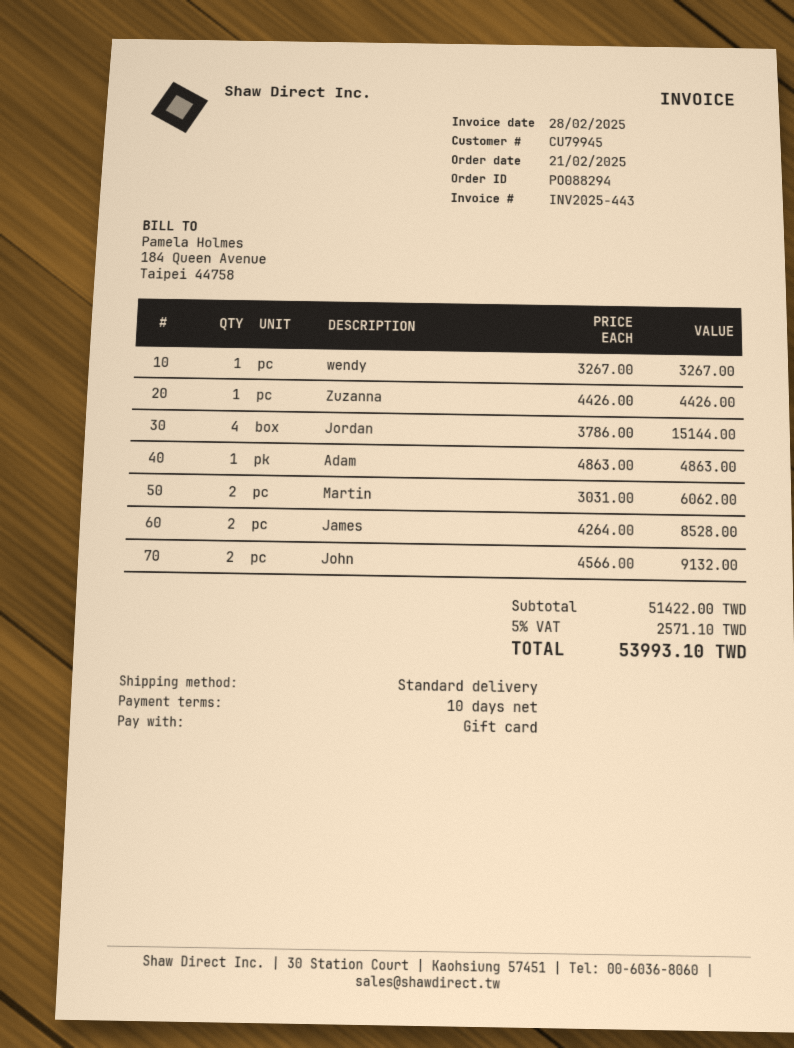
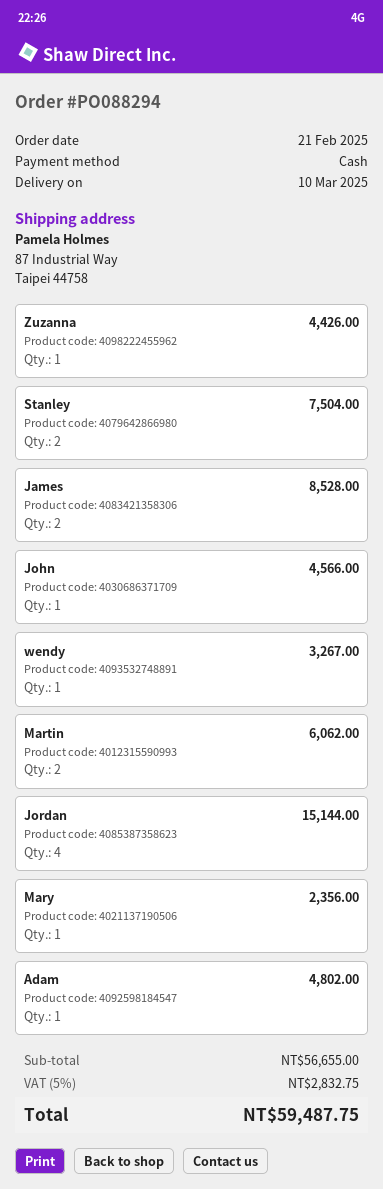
payment method: gift card -> cash
Adam: 1 for 4863.00 -> 1 for 4802.00
John: 2 for 9132.00 -> 1 for 4566.00
Stanley: none -> 2 for 7504.00
Mary: none -> 1 for 2356.00
subtotal: 51422.00 -> 56655.00
tax: 5% = 2571.10 -> 5% = 2832.75
total: 53993.10 -> 59487.75

